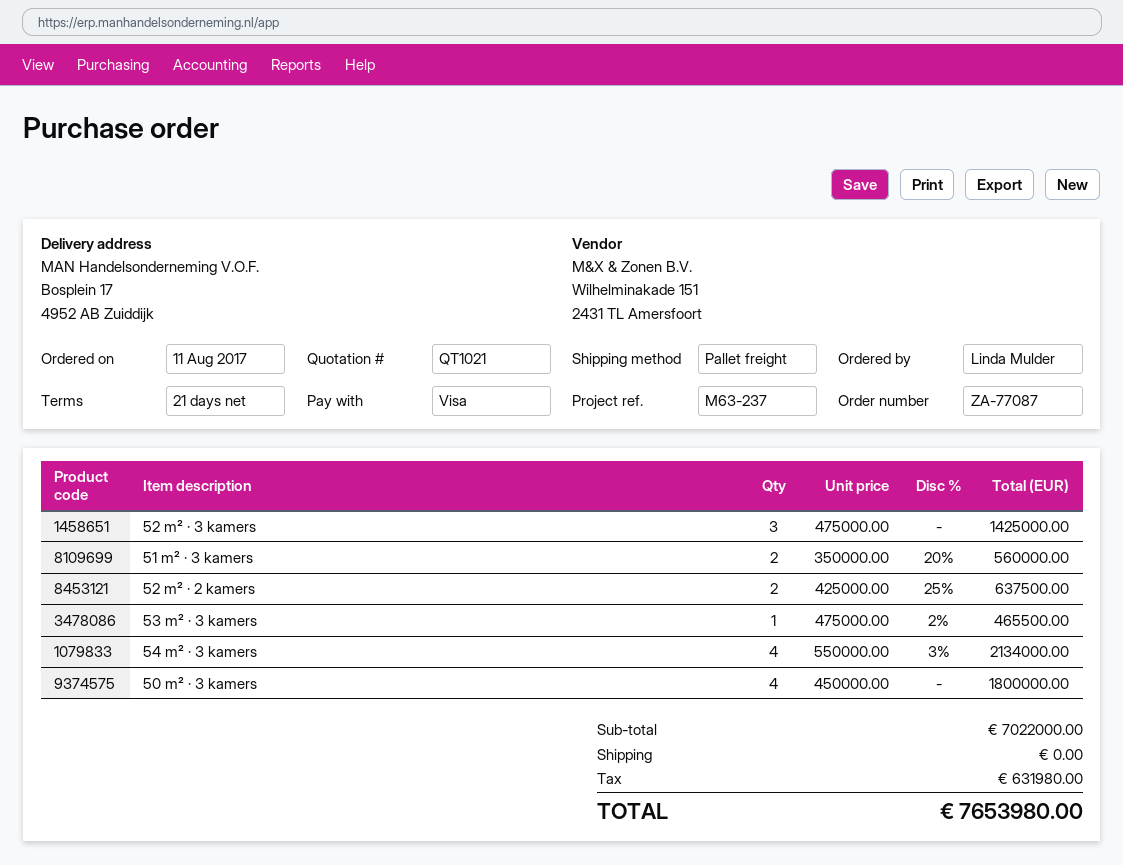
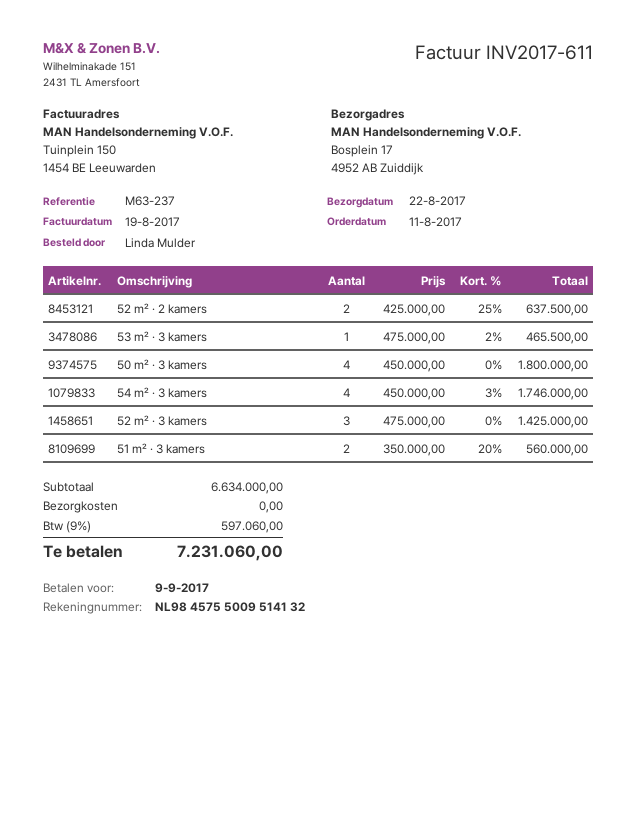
54 m² · 3 kamers: 4 x 550000.00 - 3% = 2134000.00 -> 4 x 450000.00 - 3% = 1746000.00
subtotal: 7022000.00 -> 6634000.00
tax: 631980.00 -> 597060.00
total: 7653980.00 -> 7231060.00

